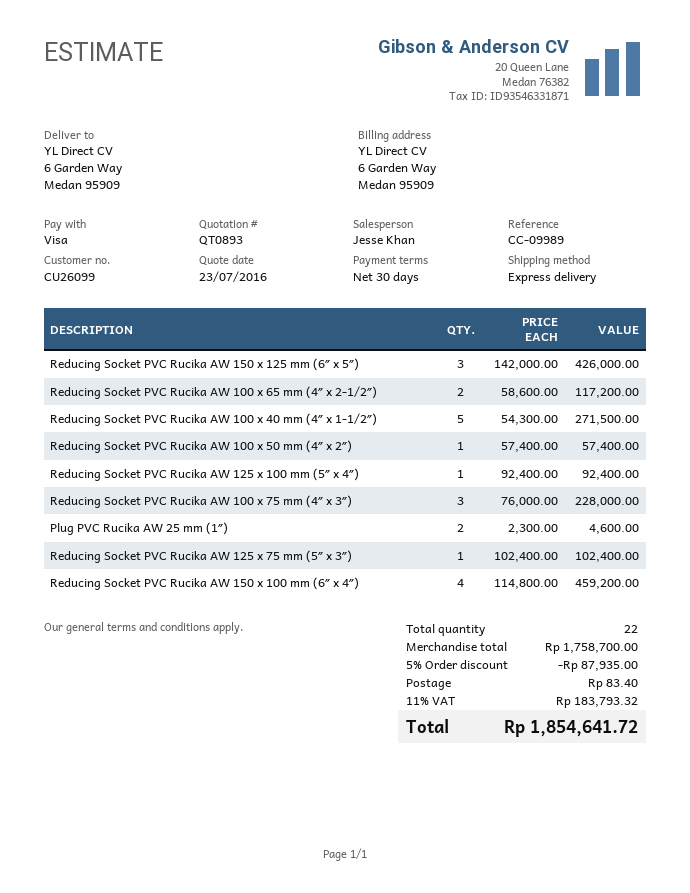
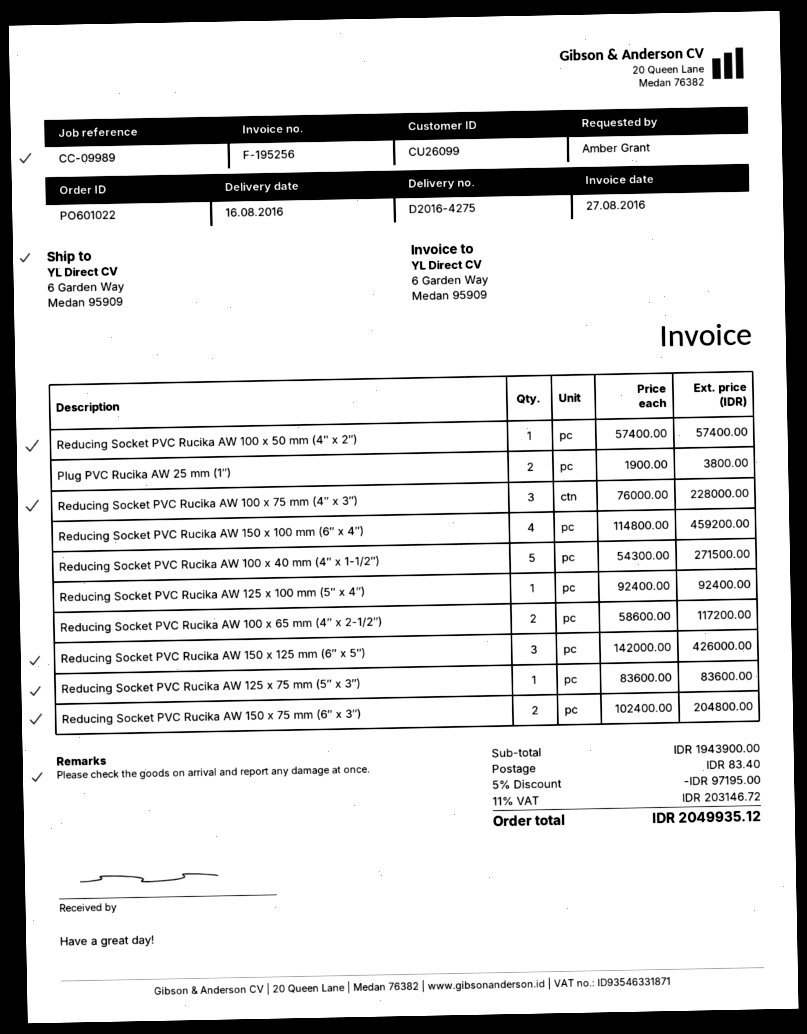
Plug PVC Rucika AW 25 mm (1″): 2 x 2300.00 = 4600.00 -> 2 x 1900.00 = 3800.00
Reducing Socket PVC Rucika AW 125 x 75 mm (5″ x 3″): 1 x 102400.00 = 102400.00 -> 1 x 83600.00 = 83600.00
Reducing Socket PVC Rucika AW 150 x 75 mm (6″ x 3″): none -> 2 x 102400.00 = 204800.00
subtotal: 1758700.00 -> 1943900.00
discount: 5% = 87935.00 -> 5% = 97195.00
tax: 11% = 183793.32 -> 11% = 203146.72
total: 1854641.72 -> 2049935.12

